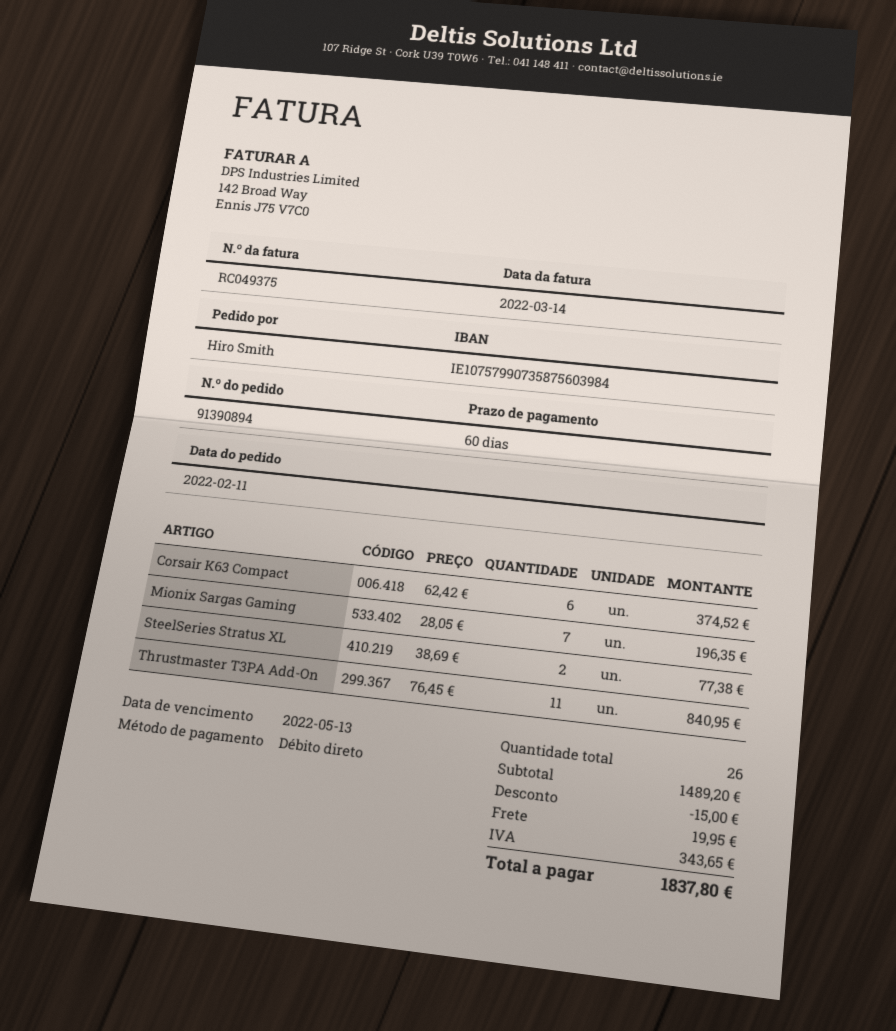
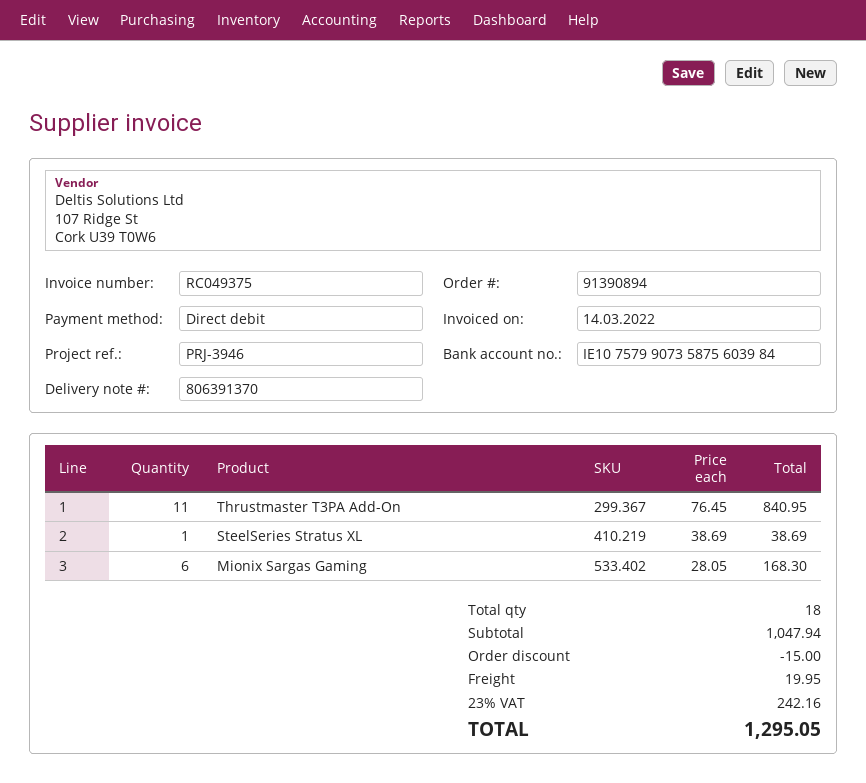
Corsair K63 Compact: 6 x 62.42 = 374.52 -> none
Mionix Sargas Gaming: 7 x 28.05 = 196.35 -> 6 x 28.05 = 168.30
SteelSeries Stratus XL: 2 x 38.69 = 77.38 -> 1 x 38.69 = 38.69
total quantity: 26 -> 18
subtotal: 1489.20 -> 1047.94
tax: 343.65 -> 242.16
total: 1837.80 -> 1295.05

